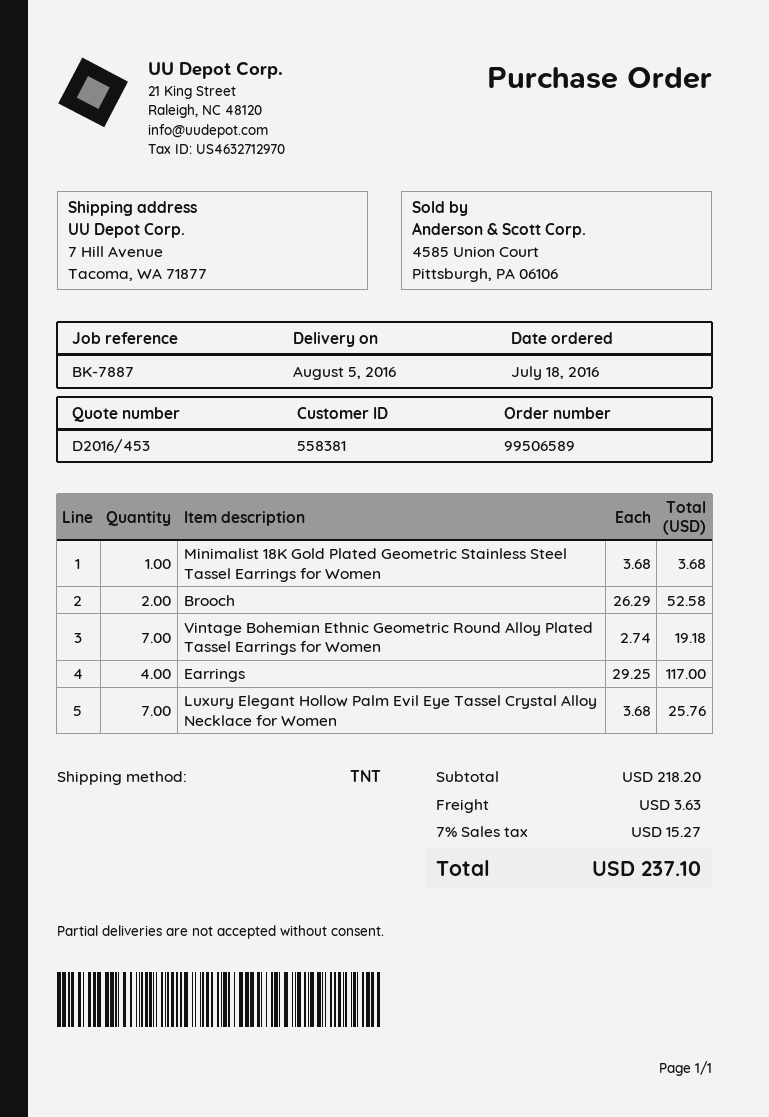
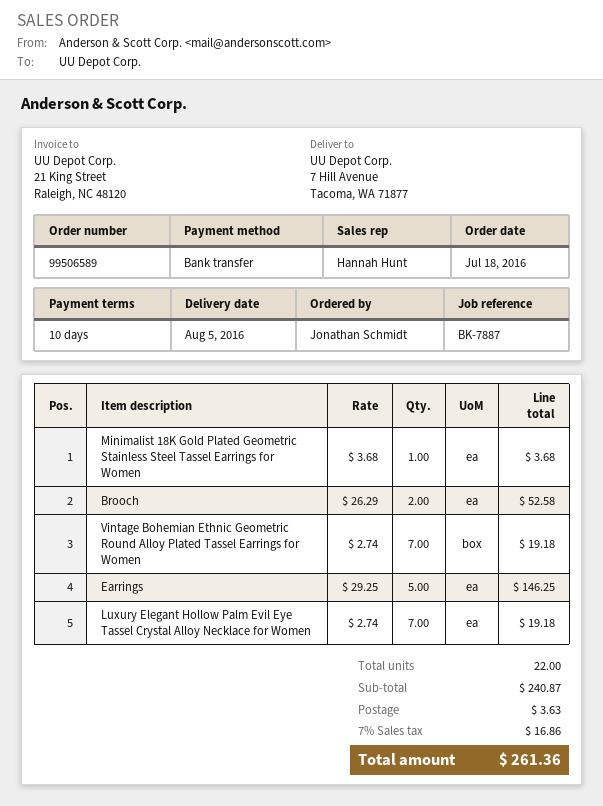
Earrings: 4 x 29.25 = 117.00 -> 5 x 29.25 = 146.25
Luxury Elegant Hollow Palm Evil Eye Tassel Crystal Alloy Necklace for Women: 7 x 3.68 = 25.76 -> 7 x 2.74 = 19.18
subtotal: 218.20 -> 240.87
tax: 7% = 15.27 -> 7% = 16.86
total: 237.10 -> 261.36

